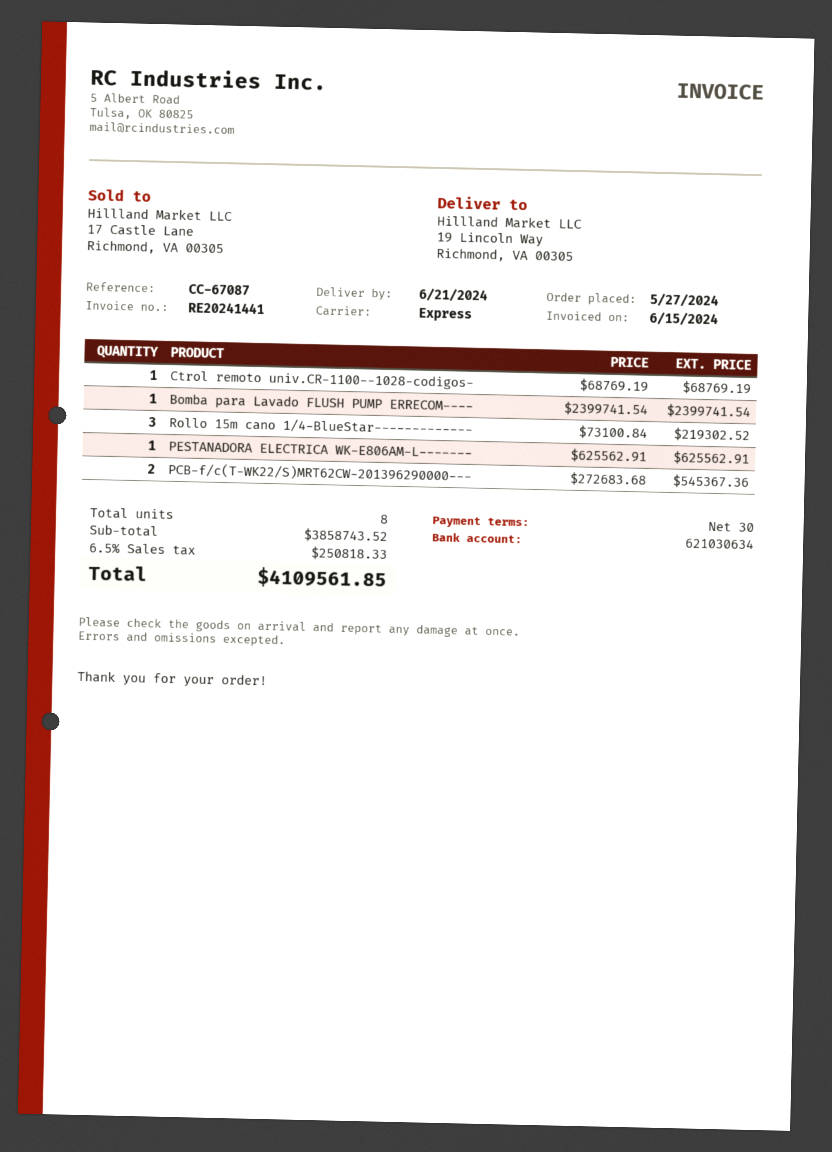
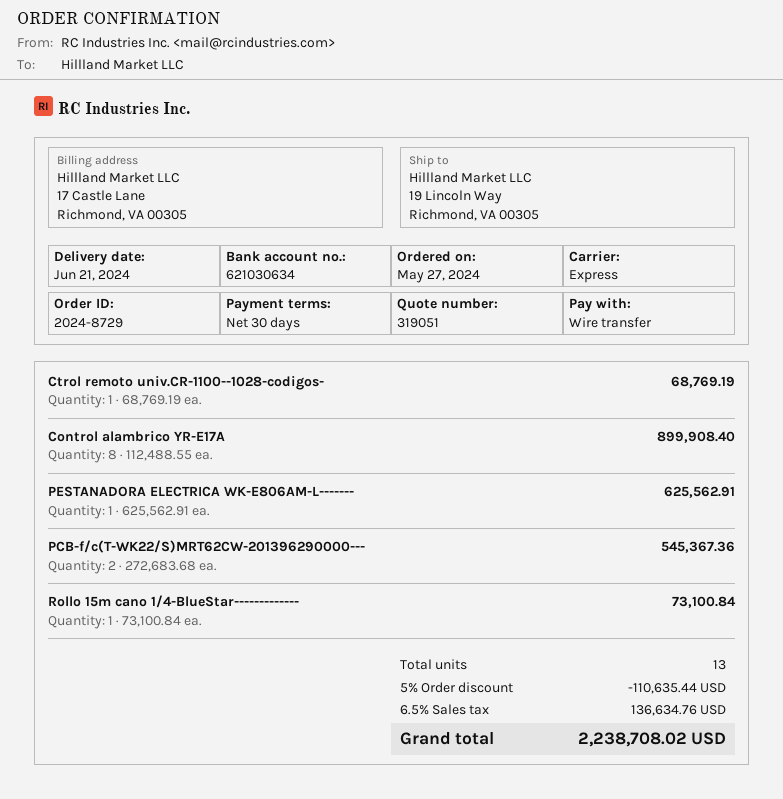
Bomba para Lavado FLUSH PUMP ERRECOM----: 1 x 2399741.54 = 2399741.54 -> none
Rollo 15m cano 1/4-BlueStar-------------: 3 x 73100.84 = 219302.52 -> 1 x 73100.84 = 73100.84
Control alambrico YR-E17A: none -> 8 x 112488.55 = 899908.40
total quantity: 8 -> 13
discount: none -> 5% = 110635.44
tax: 6.5% = 250818.33 -> 6.5% = 136634.76
total: 4109561.85 -> 2238708.02

